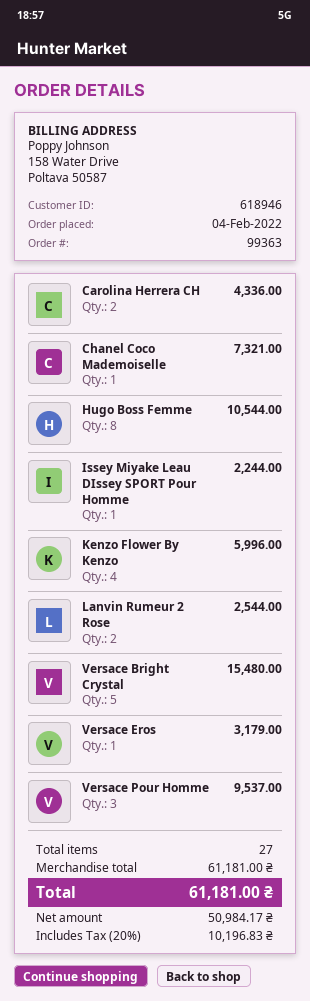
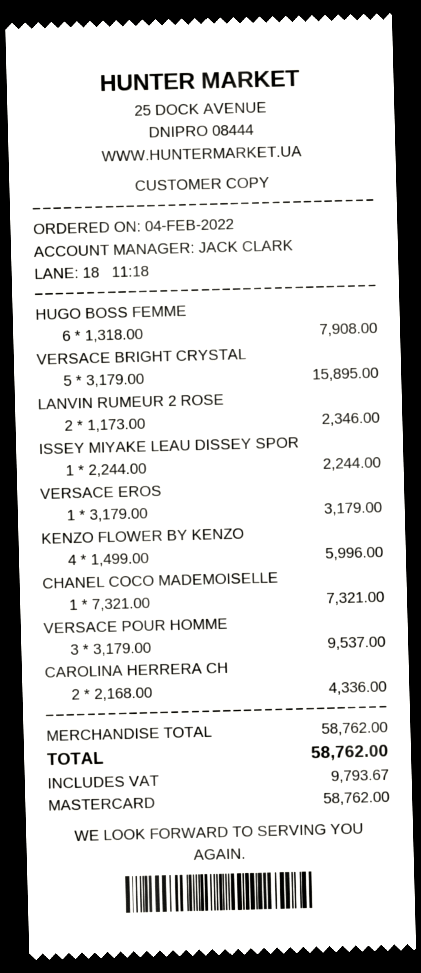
Hugo Boss Femme: 8 for 10544.00 -> 6 for 7908.00
Lanvin Rumeur 2 Rose: 2 for 2544.00 -> 2 for 2346.00
Versace Bright Crystal: 5 for 15480.00 -> 5 for 15895.00
subtotal: 61181.00 -> 58762.00
tax: 10196.83 -> 9793.67
total: 61181.00 -> 58762.00

